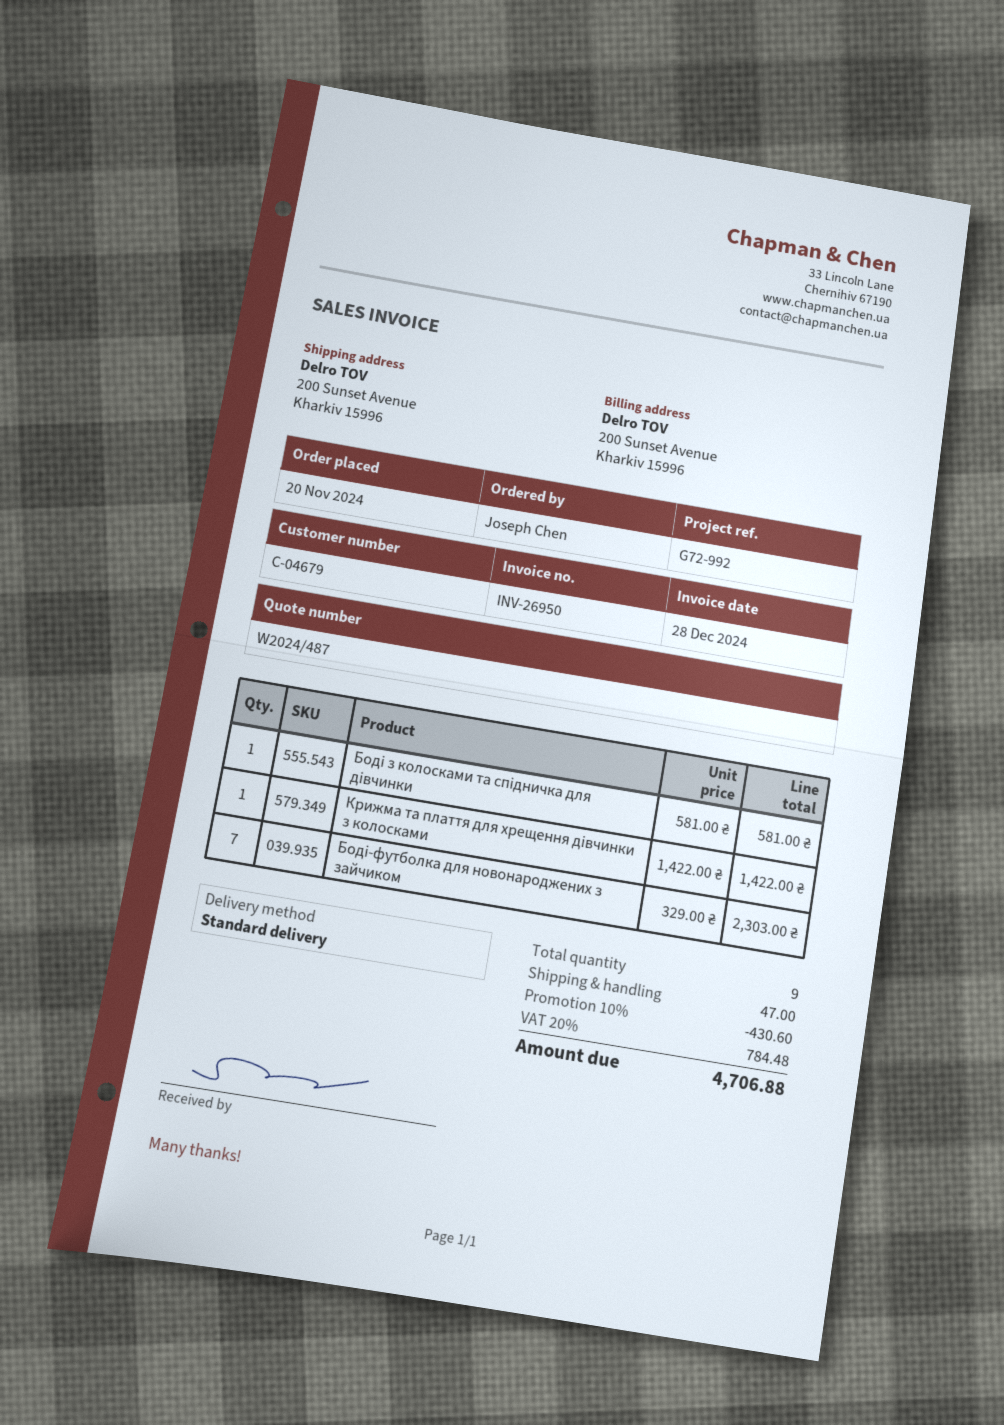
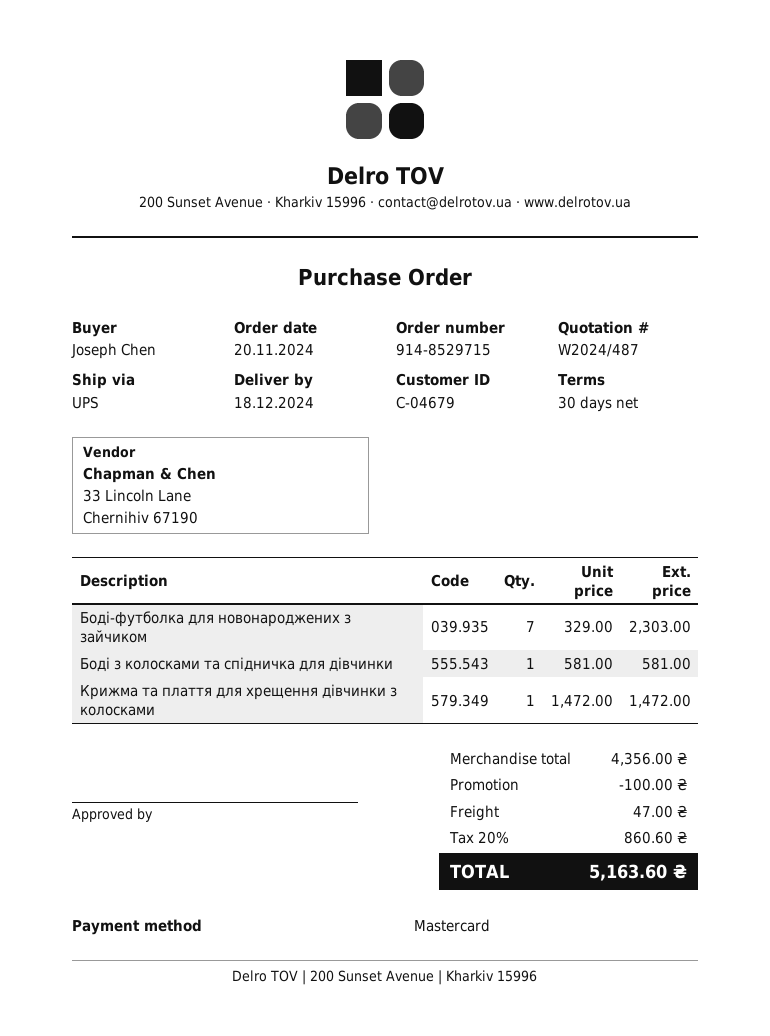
shipping method: standard -> UPS
Крижма та плаття для хрещення дівчинки з колосками: 1 x 1422.00 = 1422.00 -> 1 x 1472.00 = 1472.00
discount: 430.60 -> 100.00
tax: 20% = 784.48 -> 20% = 860.60
total: 4706.88 -> 5163.60

